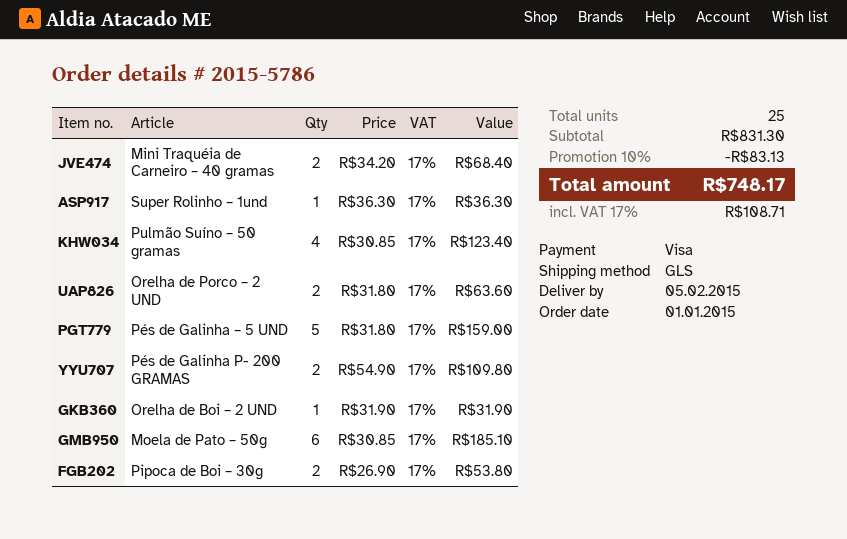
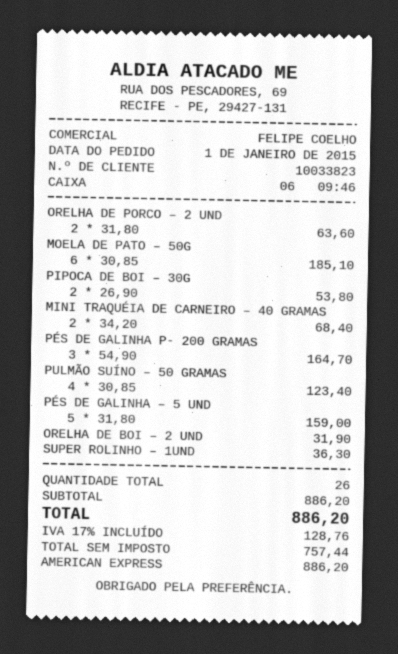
payment method: Visa -> American Express
Pés de Galinha P- 200 GRAMAS: 2 x 54.90 = 109.80 -> 3 x 54.90 = 164.70
total quantity: 25 -> 26
subtotal: 831.30 -> 886.20
discount: 10% = 83.13 -> none
tax: 17% = 108.71 -> 17% = 128.76
total: 748.17 -> 886.20

